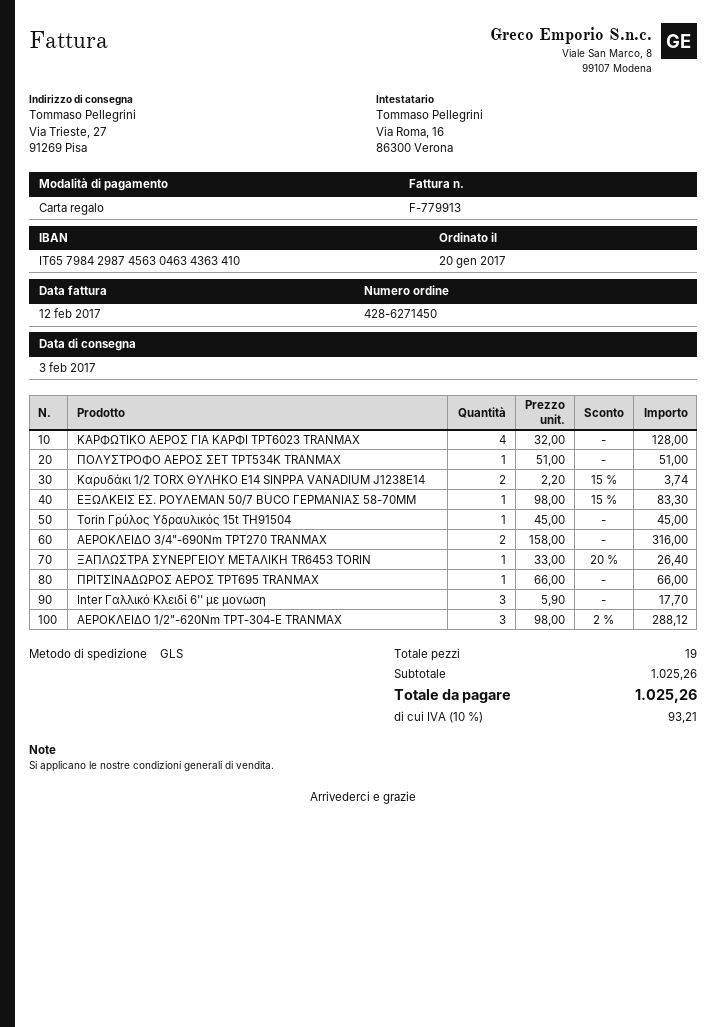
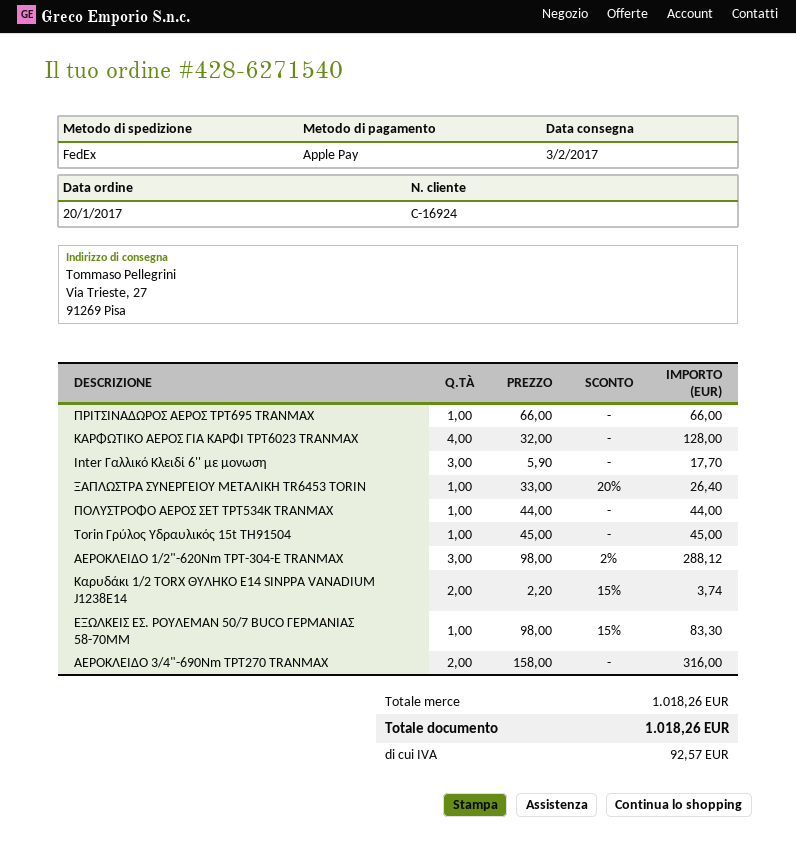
order number: 428-6271450 -> 428-6271540
payment method: gift card -> Apple Pay
shipping method: GLS -> FedEx
ΠΟΛΥΣΤΡΟΦΟ ΑΕΡΟΣ ΣΕΤ TPT534K TRANMAX: 1 x 51.00 = 51.00 -> 1 x 44.00 = 44.00
subtotal: 1025.26 -> 1018.26
tax: 93.21 -> 92.57
total: 1025.26 -> 1018.26

